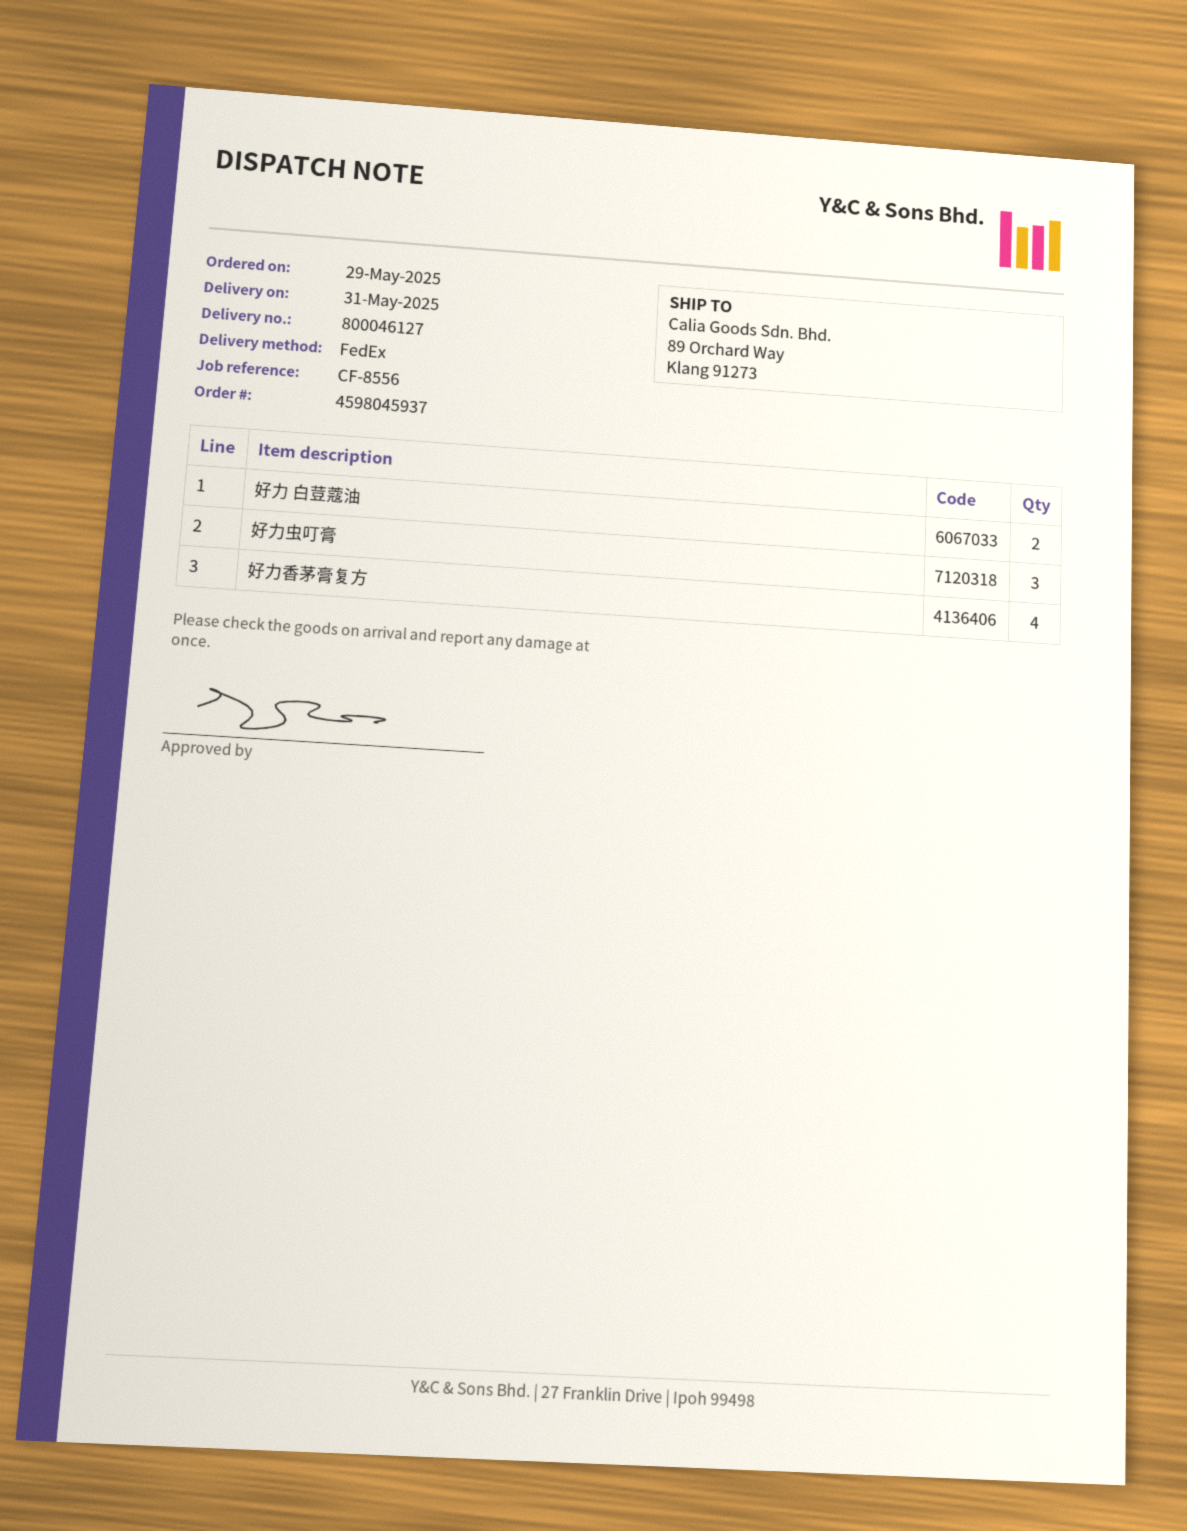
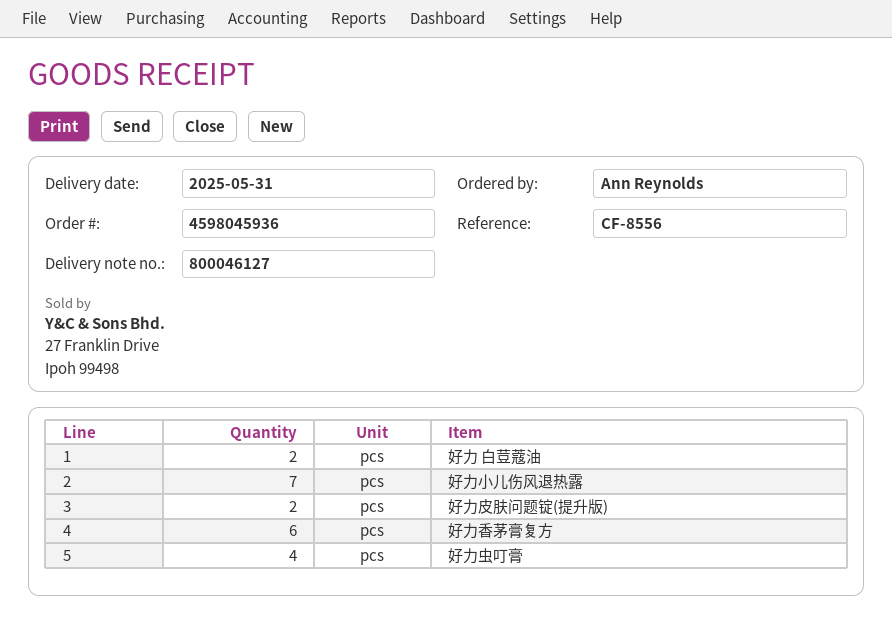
order number: 4598045937 -> 4598045936
好力虫叮膏: 3 -> 4
好力香茅膏复方: 4 -> 6
好力小儿伤风退热露: none -> 7
好力皮肤问题锭(提升版): none -> 2

